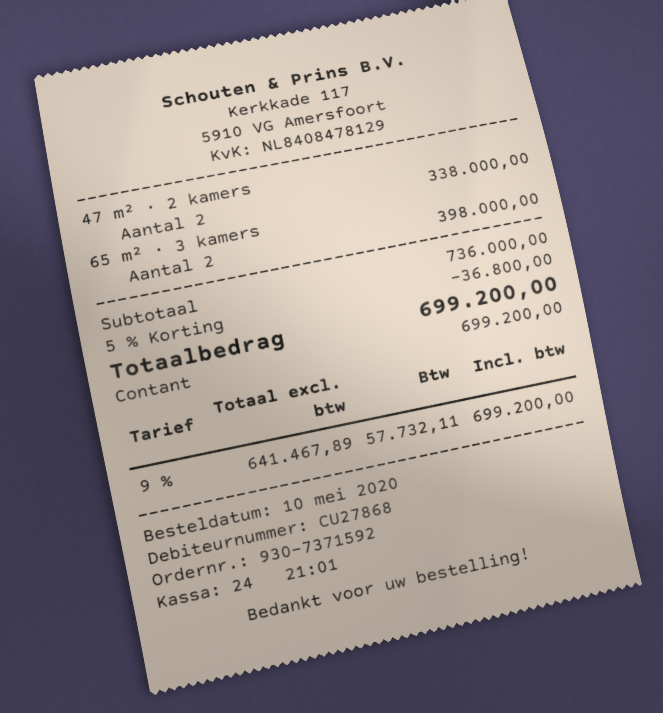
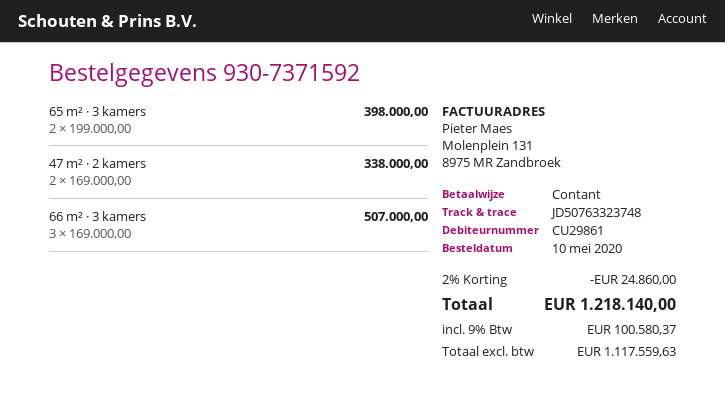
customer number: CU27868 -> CU29861
66 m² · 3 kamers: none -> 3 for 507000.00
discount: 5% = 36800.00 -> 2% = 24860.00
net: 641467.89 -> 1117559.63
tax: 9% = 57732.11 -> 9% = 100580.37
total: 699200.00 -> 1218140.00

